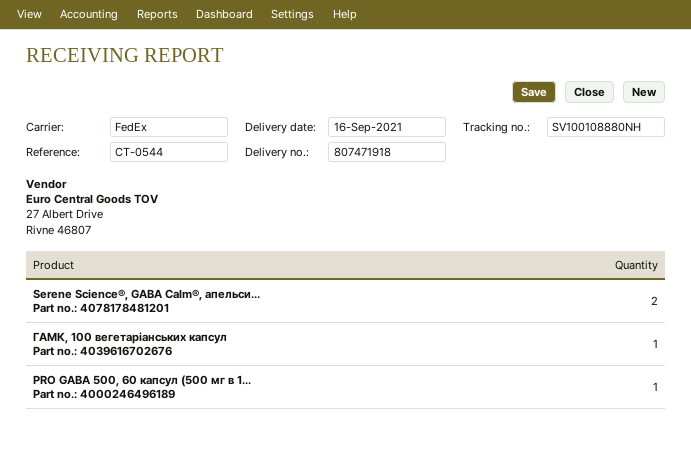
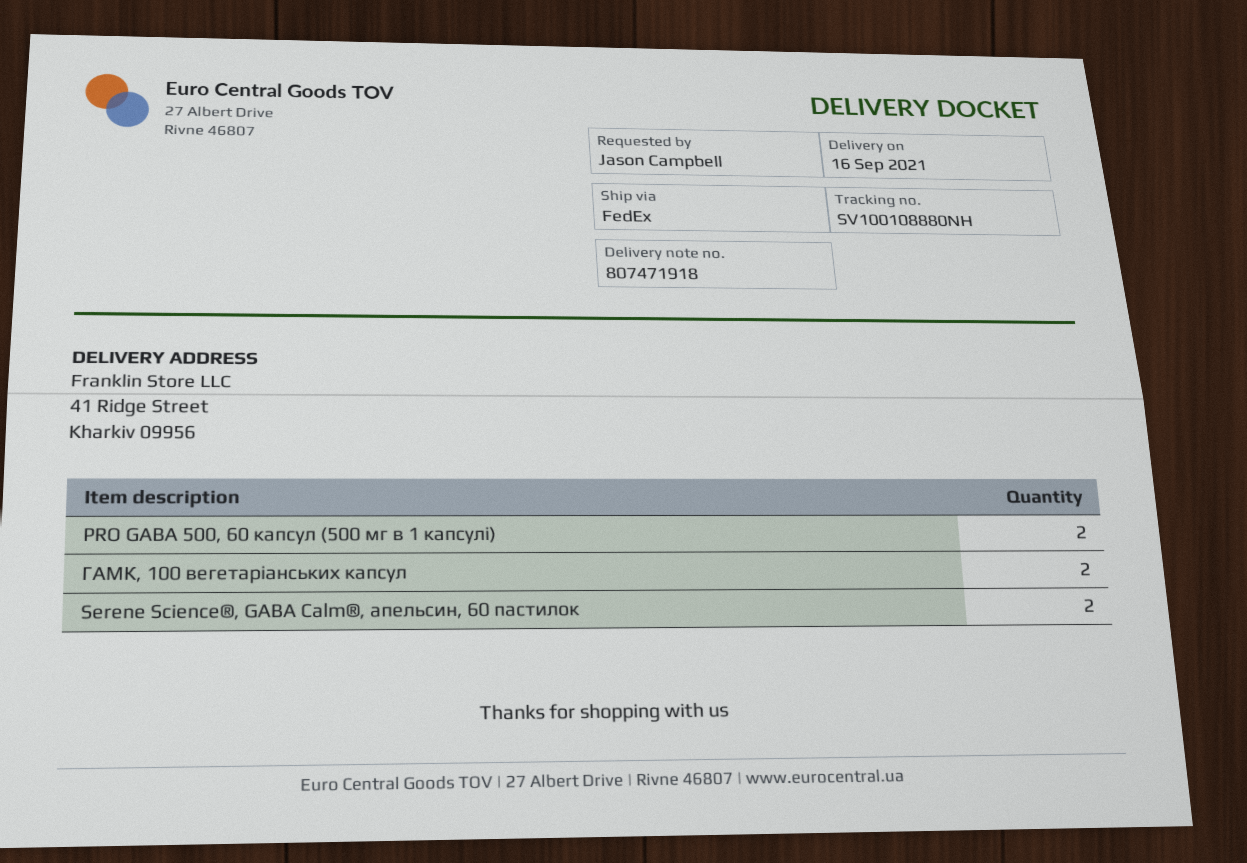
ГАМК, 100 вегетаріанських капсул: 1 -> 2
PRO GABA 500, 60 капсул (500 мг в 1...: 1 -> 2

